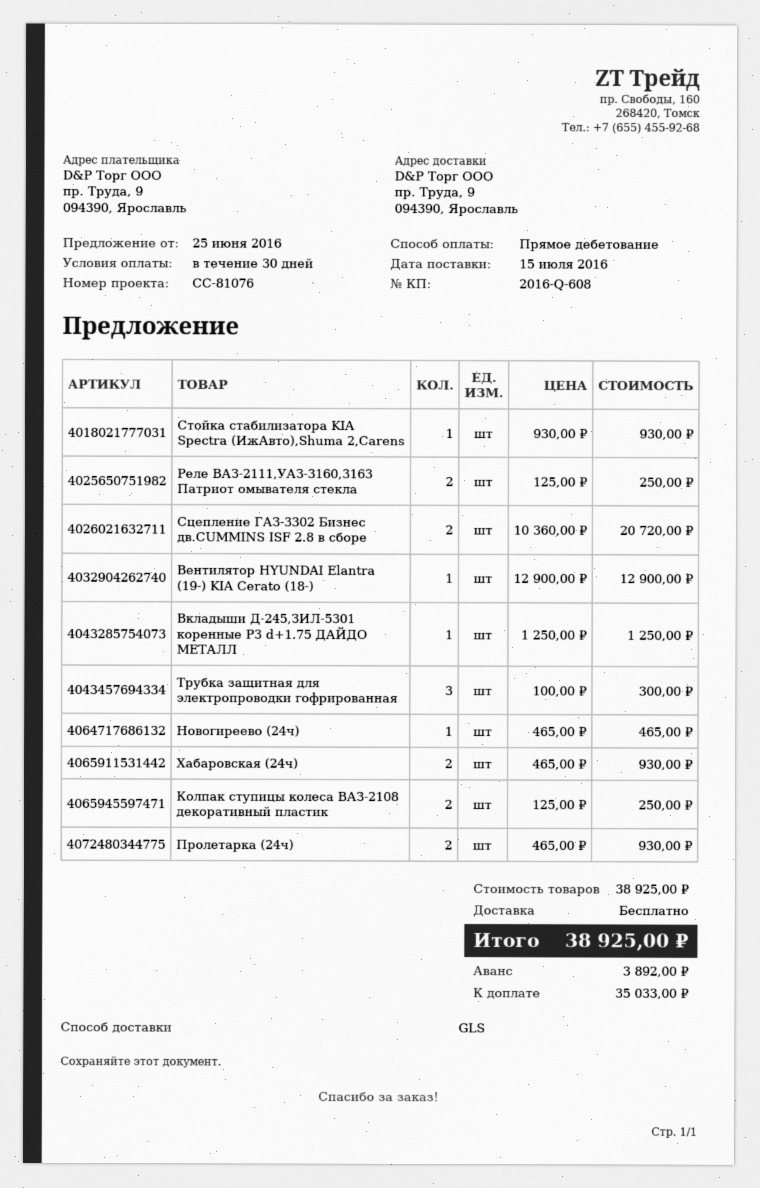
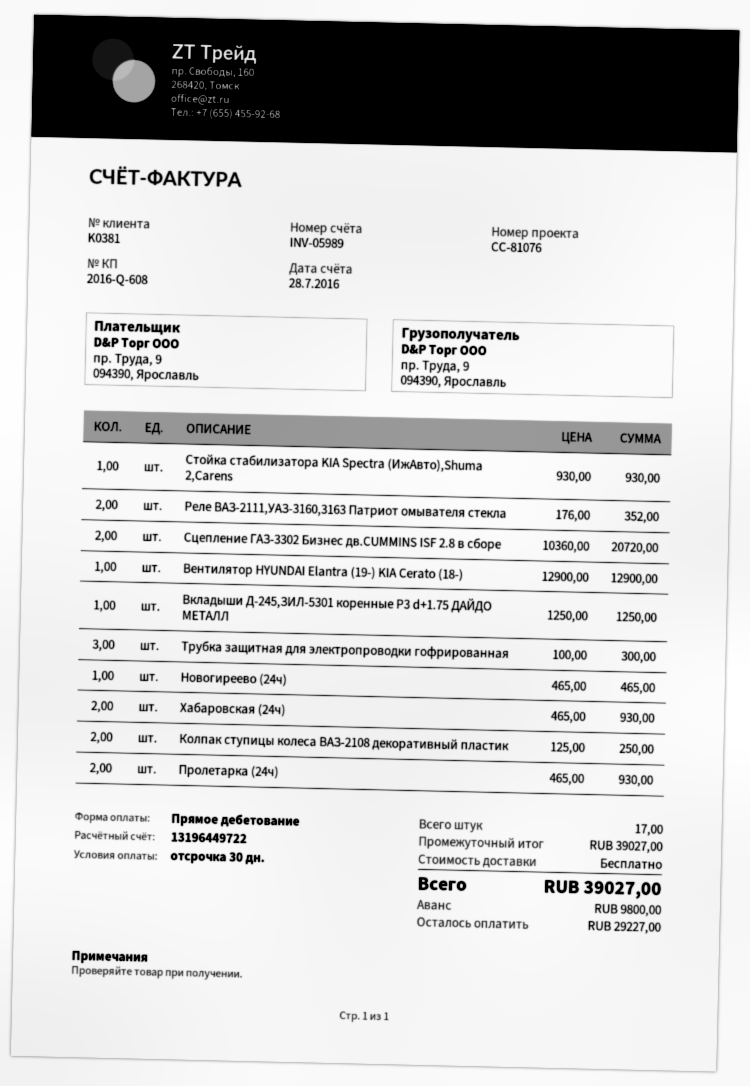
Реле ВАЗ-2111,УАЗ-3160,3163 Патриот омывателя стекла: 2 x 125.00 = 250.00 -> 2 x 176.00 = 352.00
subtotal: 38925.00 -> 39027.00
total: 38925.00 -> 39027.00
deposit: 3892.00 -> 9800.00
balance: 35033.00 -> 29227.00

